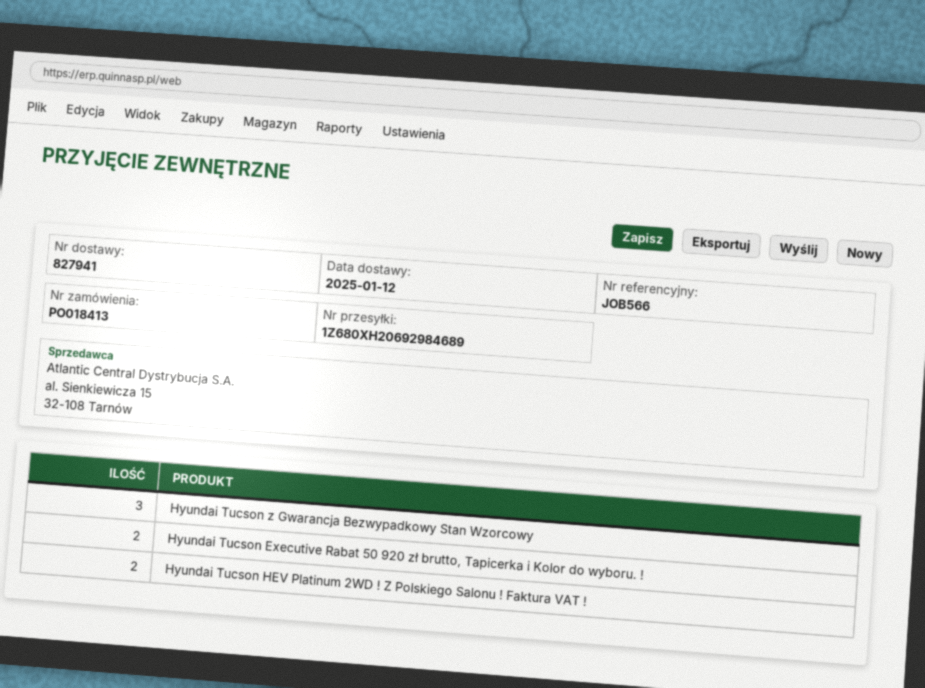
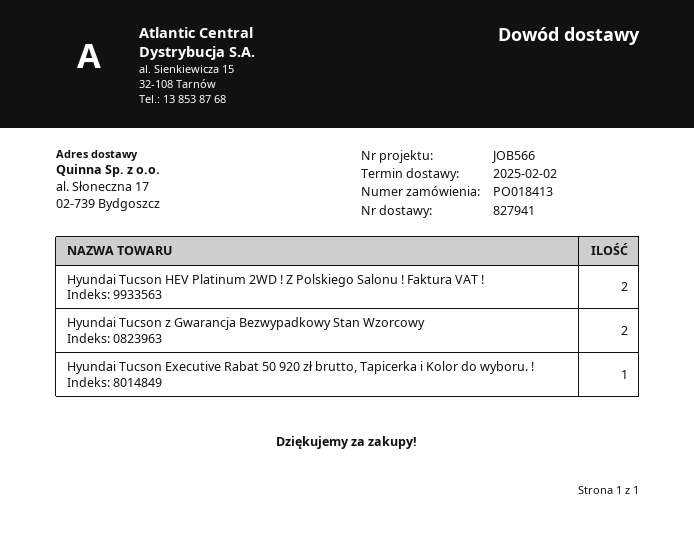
delivery date: 2025-01-12 -> 2025-02-02
Hyundai Tucson z Gwarancja Bezwypadkowy Stan Wzorcowy: 3 -> 2
Hyundai Tucson Executive Rabat 50 920 zł brutto, Tapicerka i Kolor do wyboru. !: 2 -> 1

